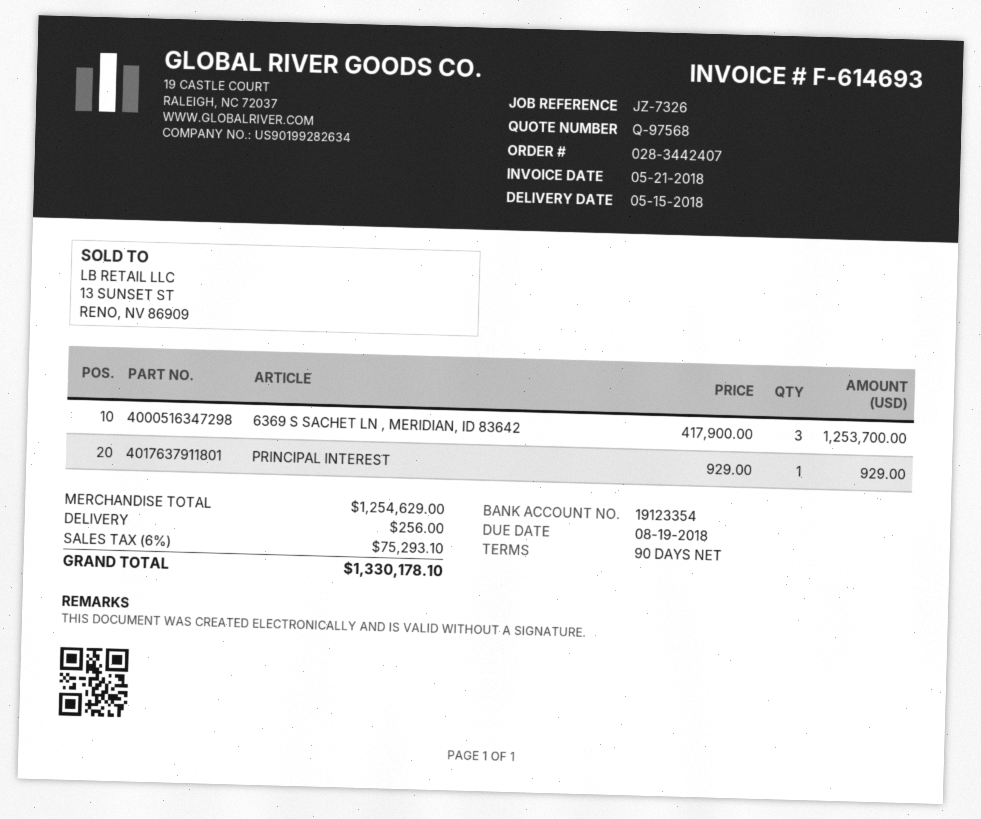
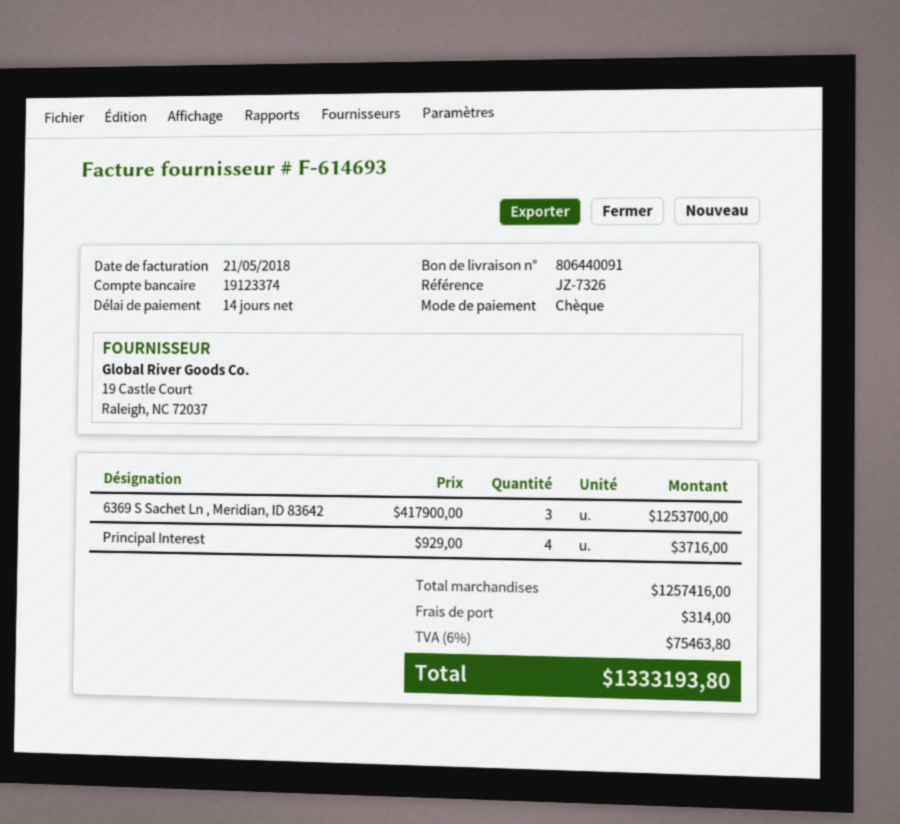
payment terms: 90 days -> 14 days
bank account: 19123354 -> 19123374
PRINCIPAL INTEREST: 1 x 929.00 = 929.00 -> 4 x 929.00 = 3716.00
subtotal: 1254629.00 -> 1257416.00
shipping: 256.00 -> 314.00
tax: 6% = 75293.10 -> 6% = 75463.80
total: 1330178.10 -> 1333193.80

